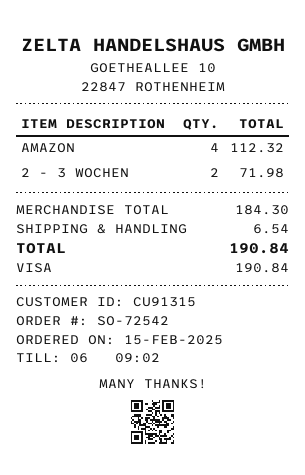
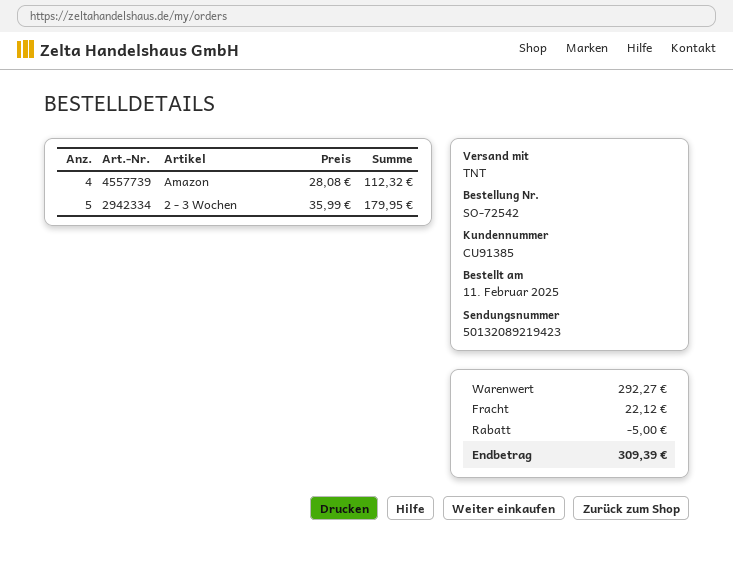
order date: 2025-02-15 -> 2025-02-11
customer number: CU91315 -> CU91385
2 - 3 WOCHEN: 2 for 71.98 -> 5 for 179.95
subtotal: 184.30 -> 292.27
discount: none -> 5.00
shipping: 6.54 -> 22.12
total: 190.84 -> 309.39

